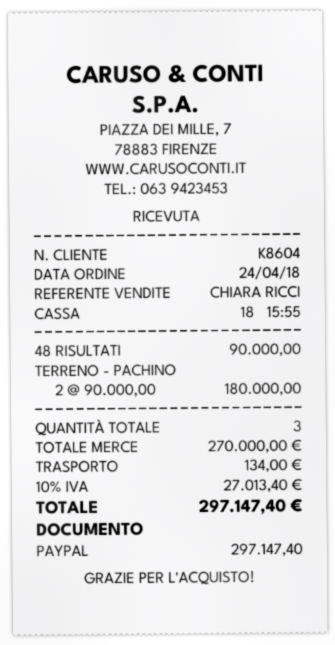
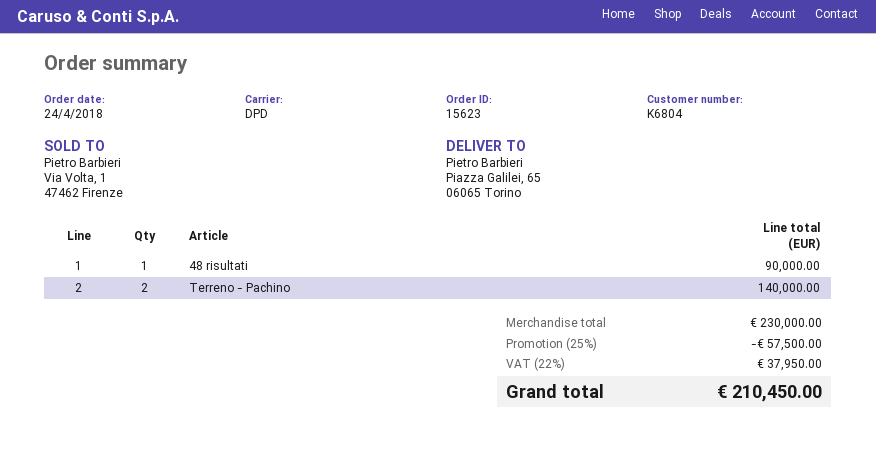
customer number: K8604 -> K6804
TERRENO - PACHINO: 2 for 180000.00 -> 2 for 140000.00
subtotal: 270000.00 -> 230000.00
discount: none -> 25% = 57500.00
shipping: 134.00 -> none
tax: 10% = 27013.40 -> 22% = 37950.00
total: 297147.40 -> 210450.00

